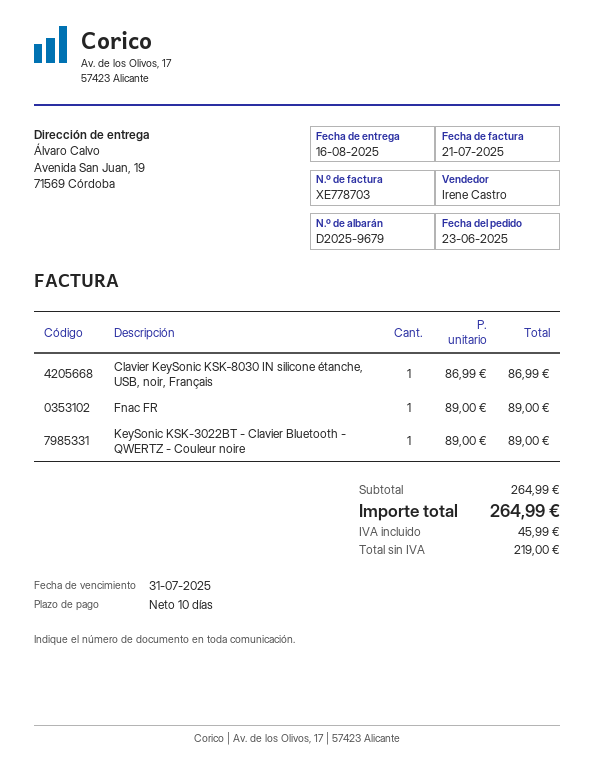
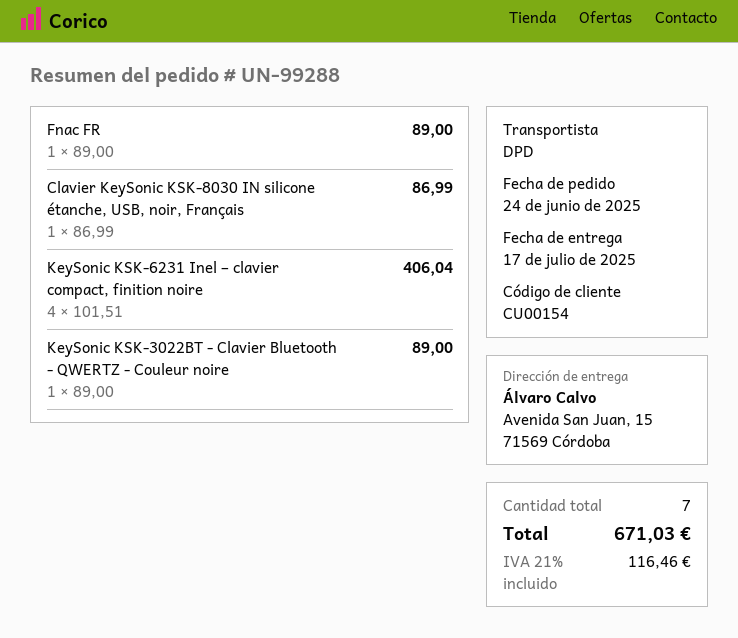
order date: 2025-06-23 -> 2025-06-24
delivery date: 2025-08-16 -> 2025-07-17
ship to: Avenida San Juan, 19, 71569 Córdoba -> Avenida San Juan, 15, 71569 Córdoba
KeySonic KSK‑6231 Inel – clavier compact, finition noire: none -> 4 x 101.51 = 406.04
tax: 45.99 -> 116.46
total: 264.99 -> 671.03

